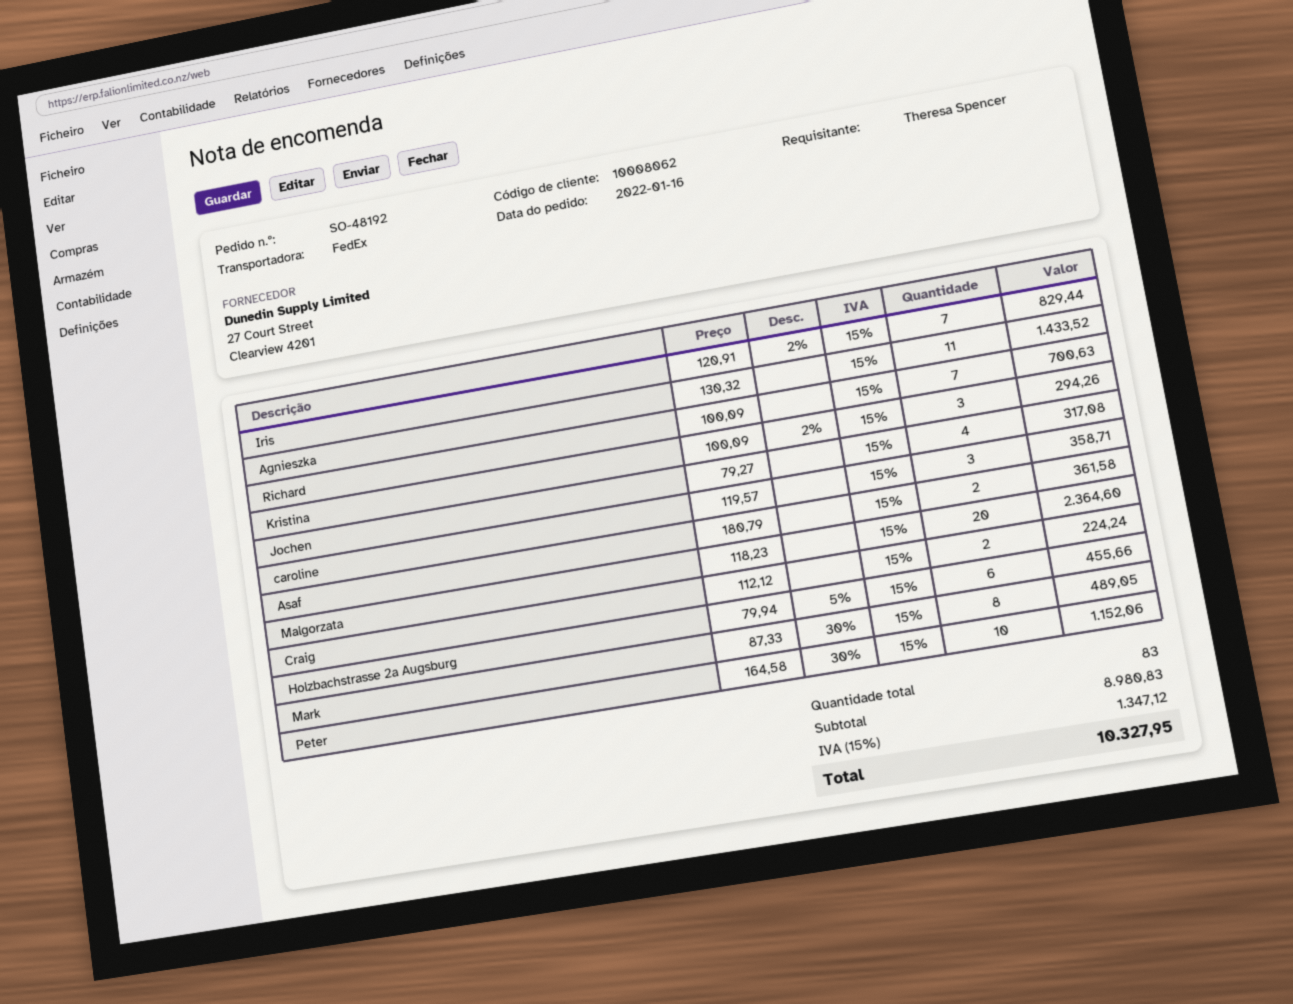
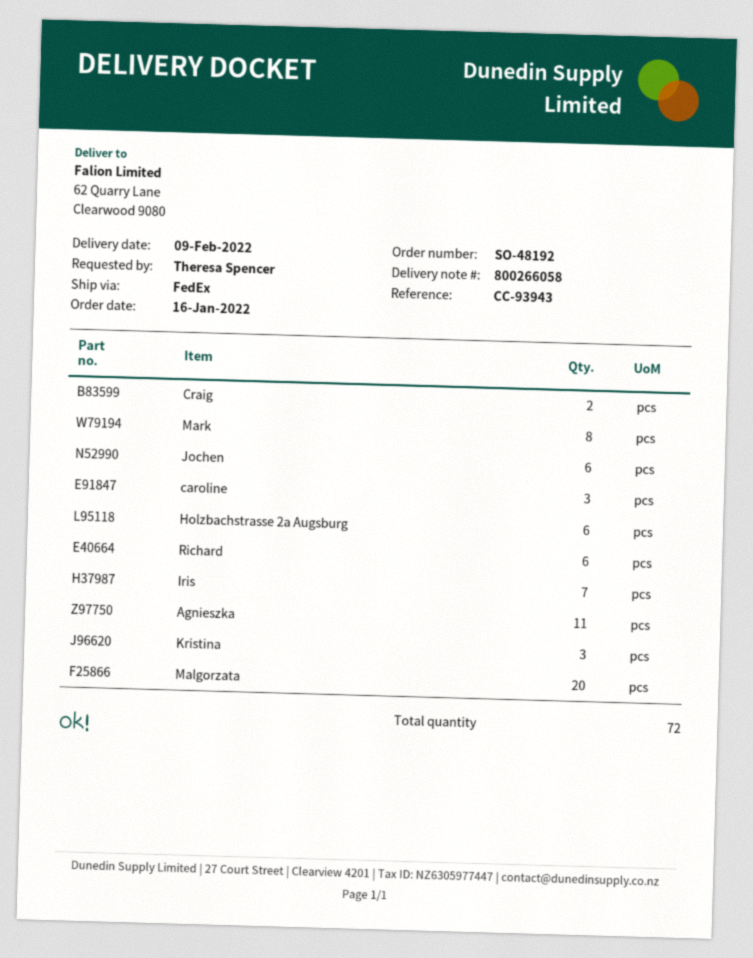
Richard: 7 -> 6
Jochen: 4 -> 6
Asaf: 2 -> none
Peter: 10 -> none
total quantity: 83 -> 72

